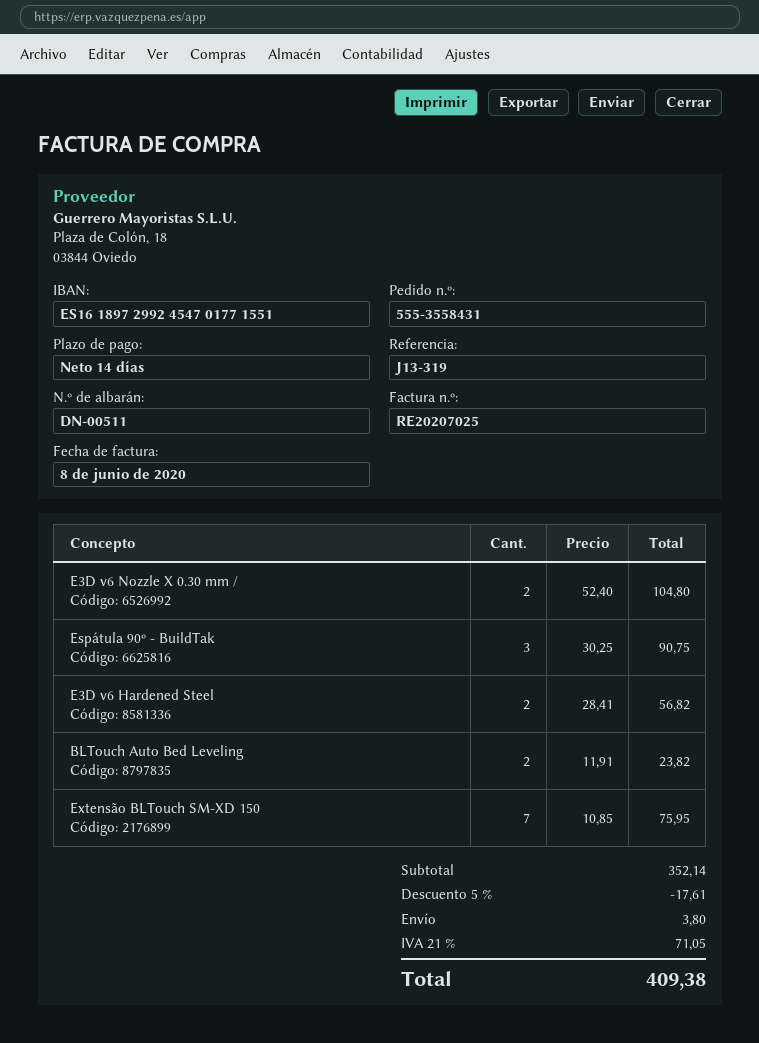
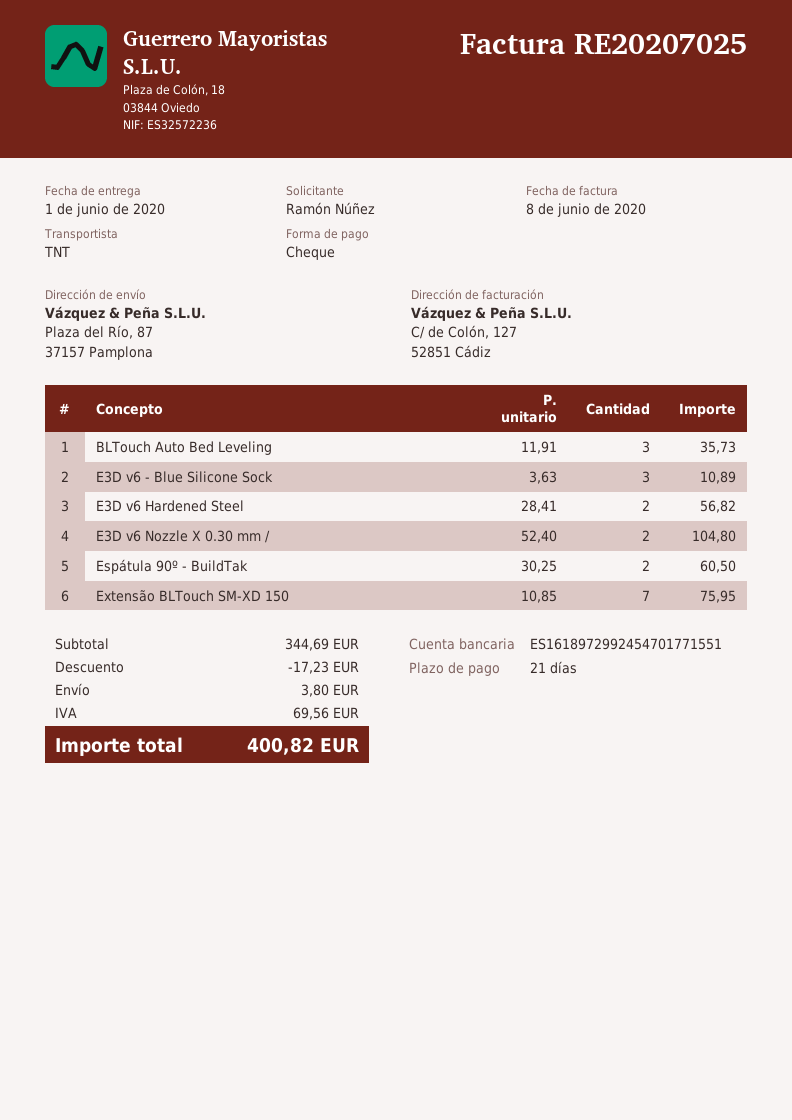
payment terms: 14 days -> 21 days
Espátula 90º - BuildTak: 3 x 30.25 = 90.75 -> 2 x 30.25 = 60.50
BLTouch Auto Bed Leveling: 2 x 11.91 = 23.82 -> 3 x 11.91 = 35.73
E3D v6 - Blue Silicone Sock: none -> 3 x 3.63 = 10.89
subtotal: 352.14 -> 344.69
discount: 17.61 -> 17.23
tax: 71.05 -> 69.56
total: 409.38 -> 400.82

